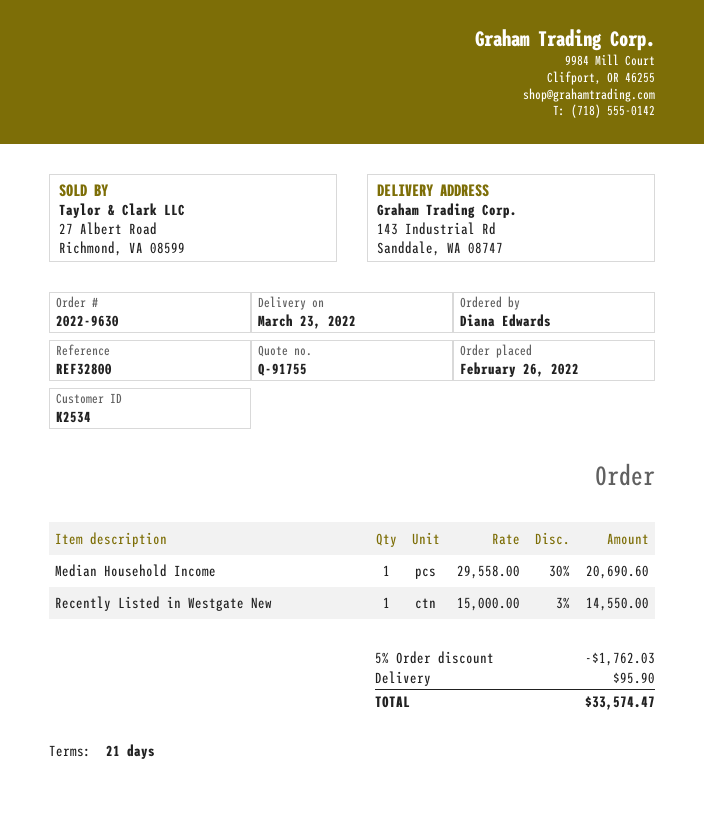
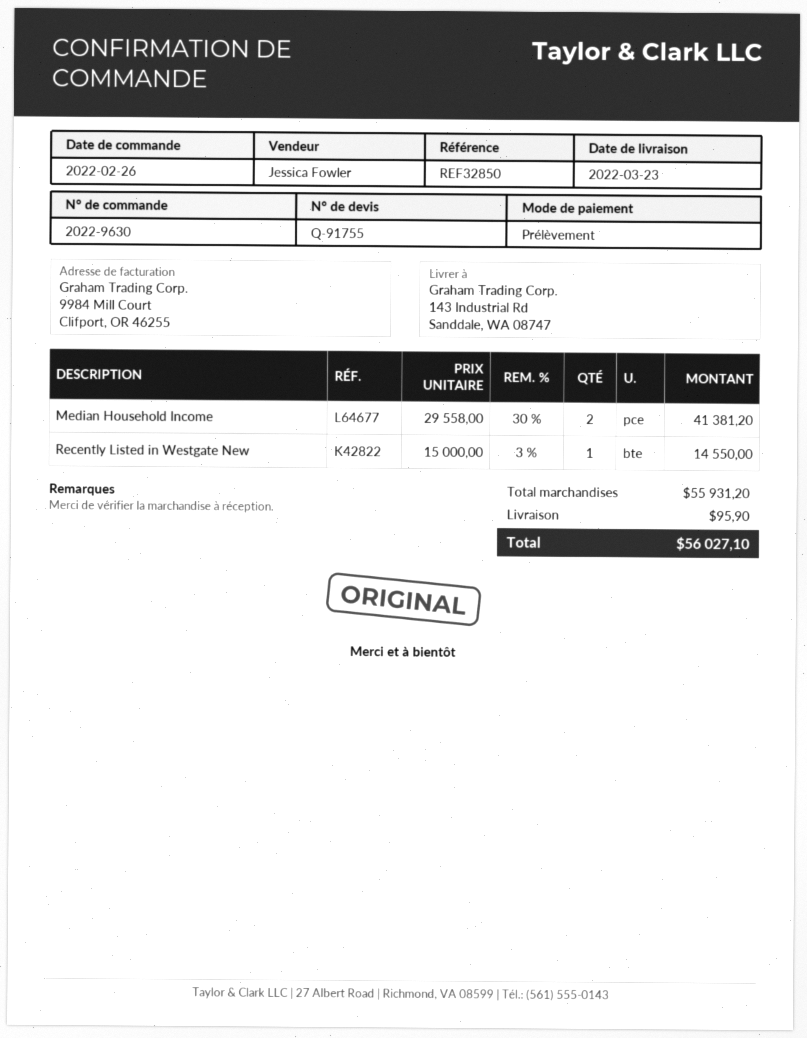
reference: REF32800 -> REF32850
Median Household Income: 1 x 29558.00 - 30% = 20690.60 -> 2 x 29558.00 - 30% = 41381.20
discount: 5% = 1762.03 -> none
total: 33574.47 -> 56027.10

